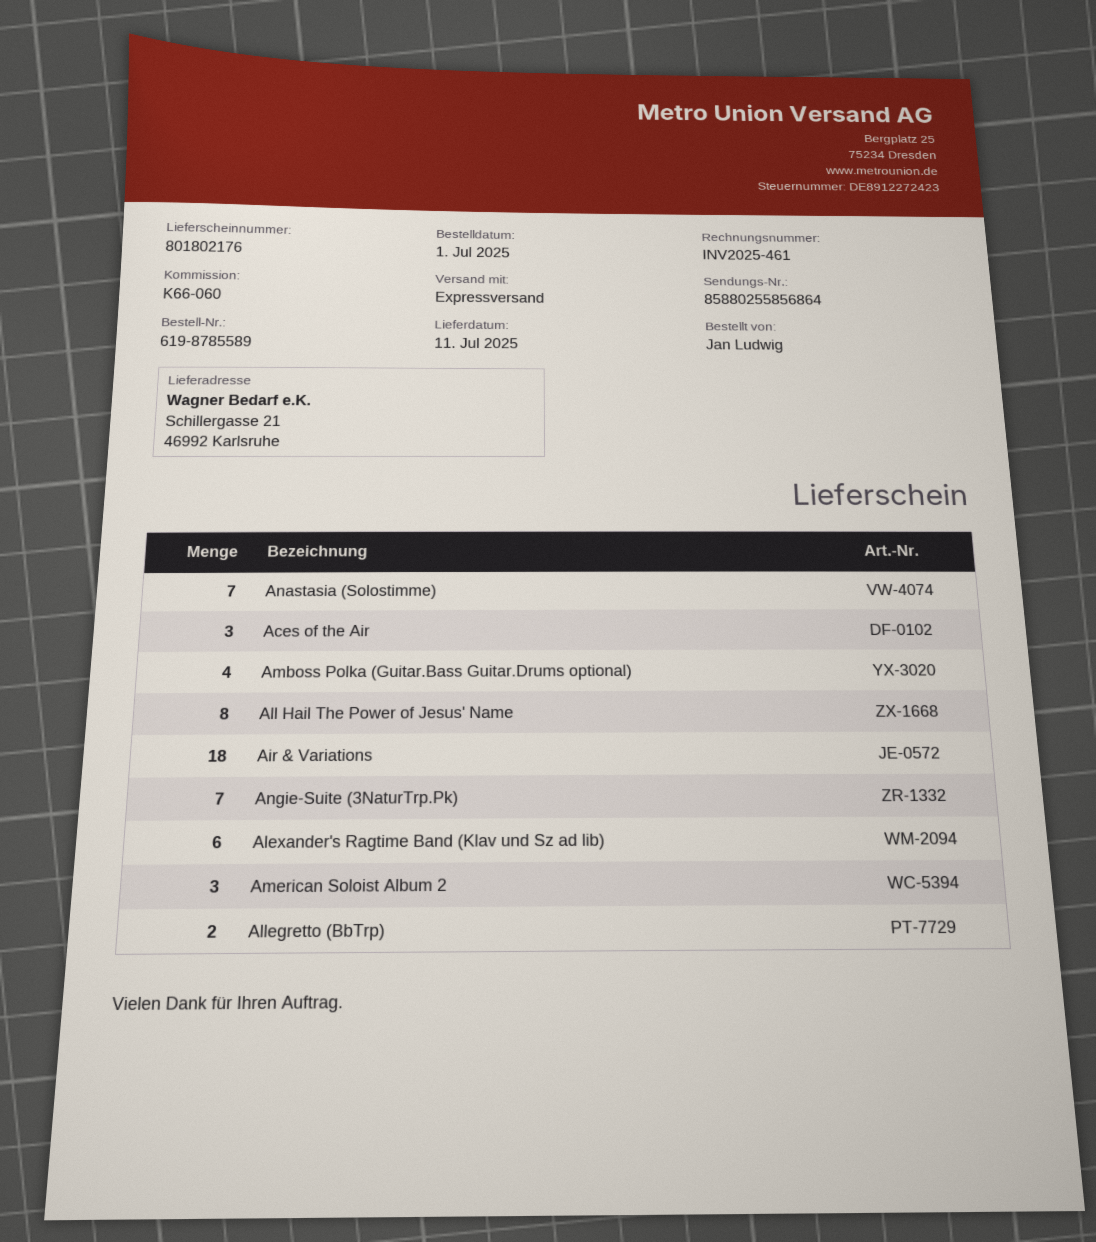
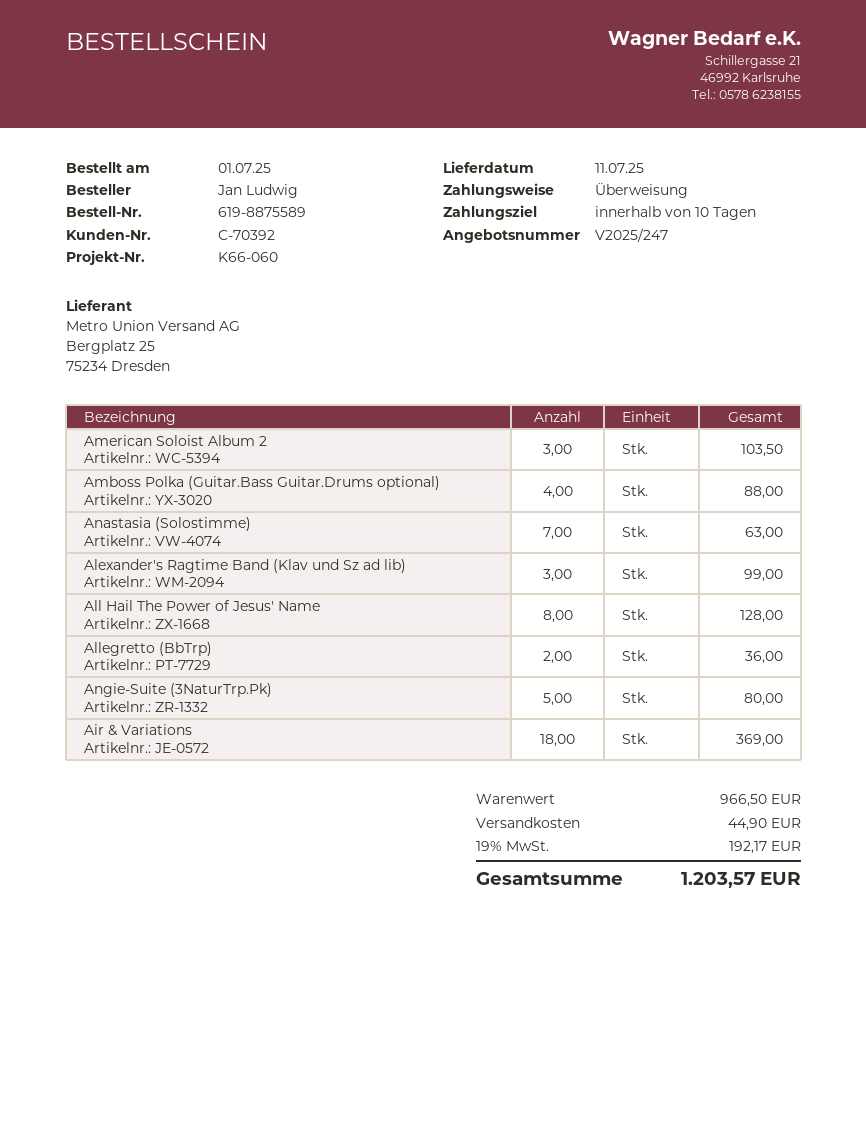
order number: 619-8785589 -> 619-8875589
Aces of the Air: 3 -> none
Angie-Suite (3NaturTrp.Pk): 7 -> 5
Alexander's Ragtime Band (Klav und Sz ad lib): 6 -> 3

